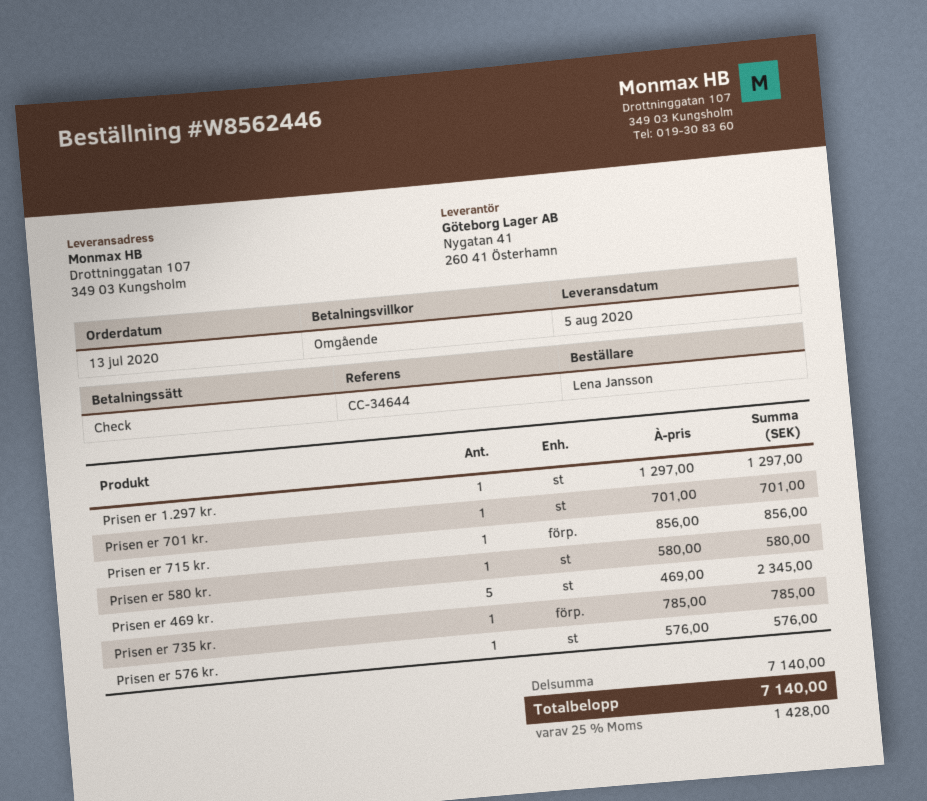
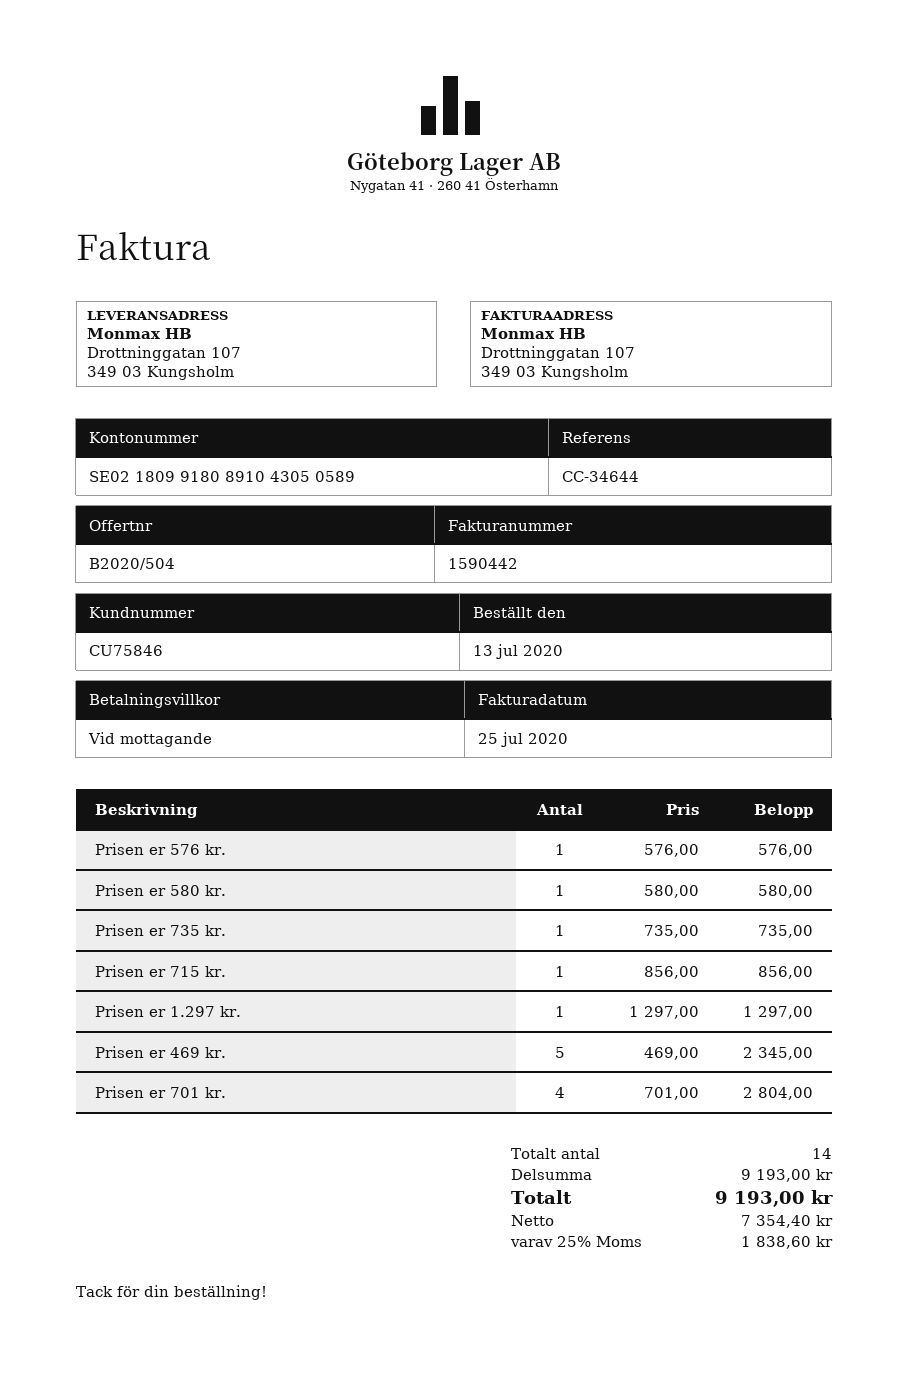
Prisen er 701 kr.: 1 x 701.00 = 701.00 -> 4 x 701.00 = 2804.00
Prisen er 735 kr.: 1 x 785.00 = 785.00 -> 1 x 735.00 = 735.00
subtotal: 7140.00 -> 9193.00
tax: 25% = 1428.00 -> 25% = 1838.60
total: 7140.00 -> 9193.00

